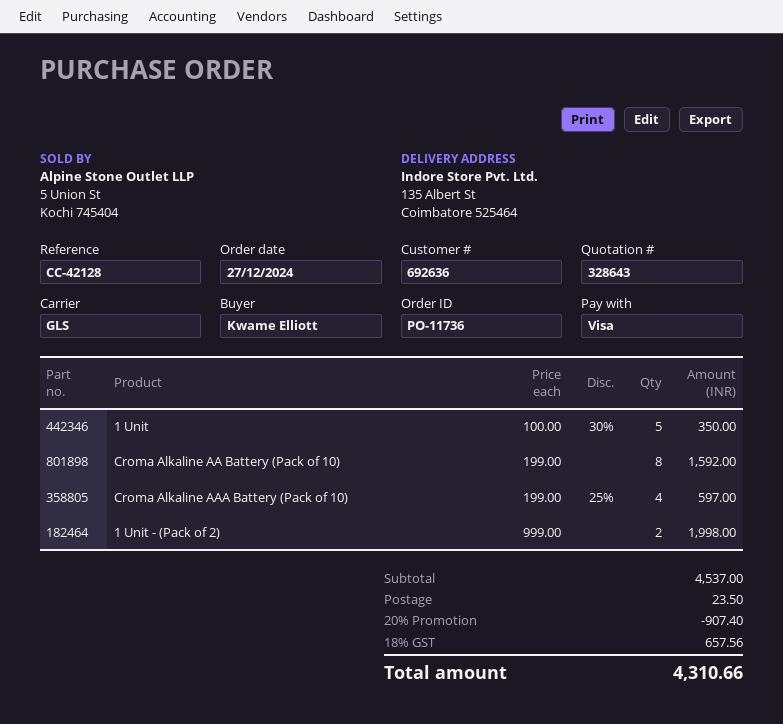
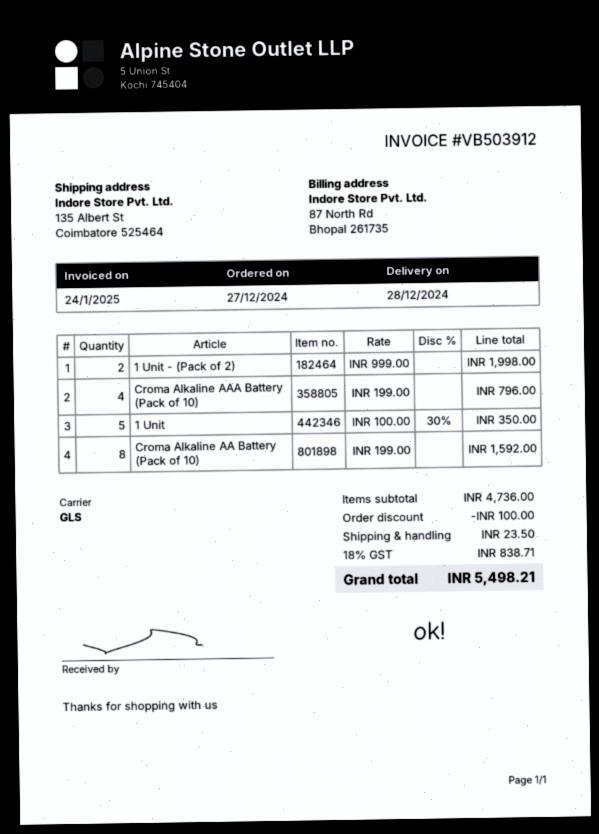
Croma Alkaline AAA Battery (Pack of 10): 4 x 199.00 - 25% = 597.00 -> 4 x 199.00 = 796.00
subtotal: 4537.00 -> 4736.00
discount: 907.40 -> 100.00
tax: 18% = 657.56 -> 18% = 838.71
total: 4310.66 -> 5498.21

